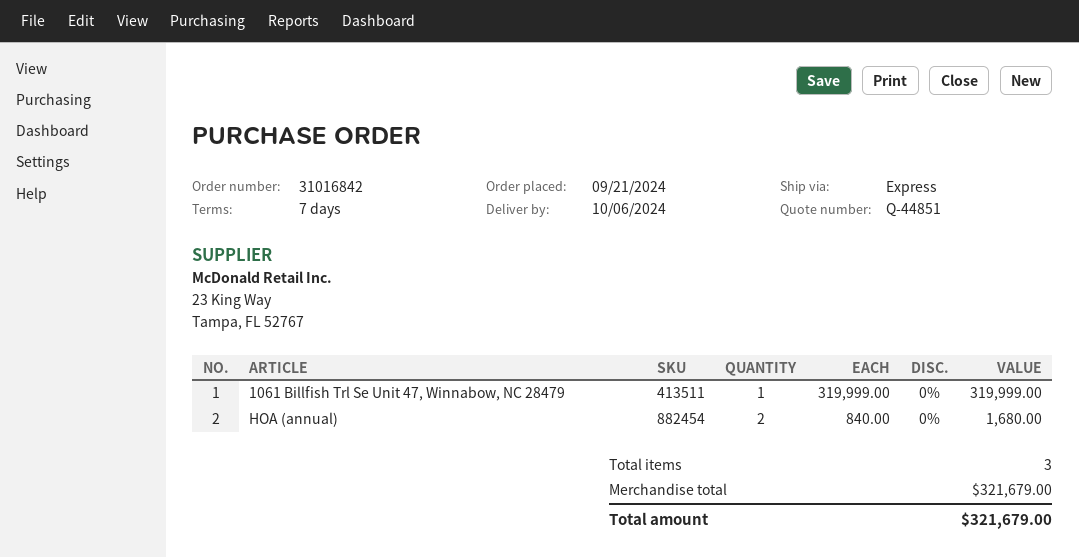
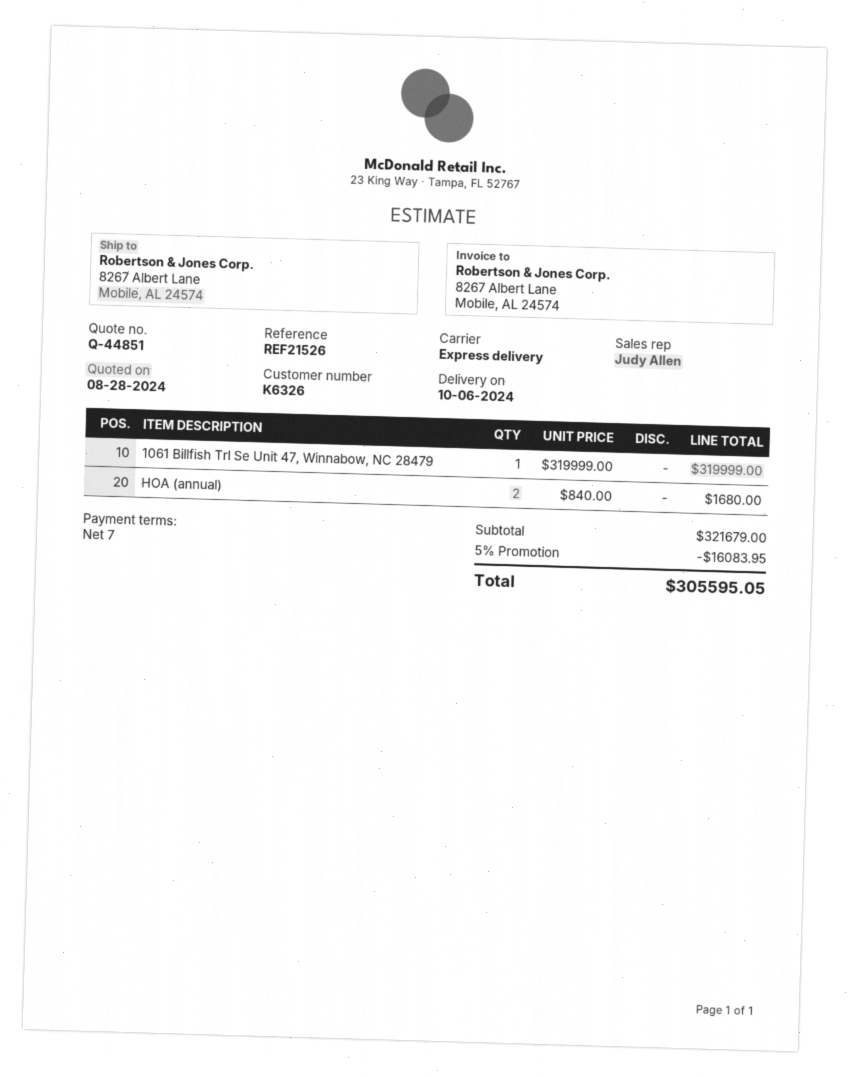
discount: none -> 5% = 16083.95
total: 321679.00 -> 305595.05

